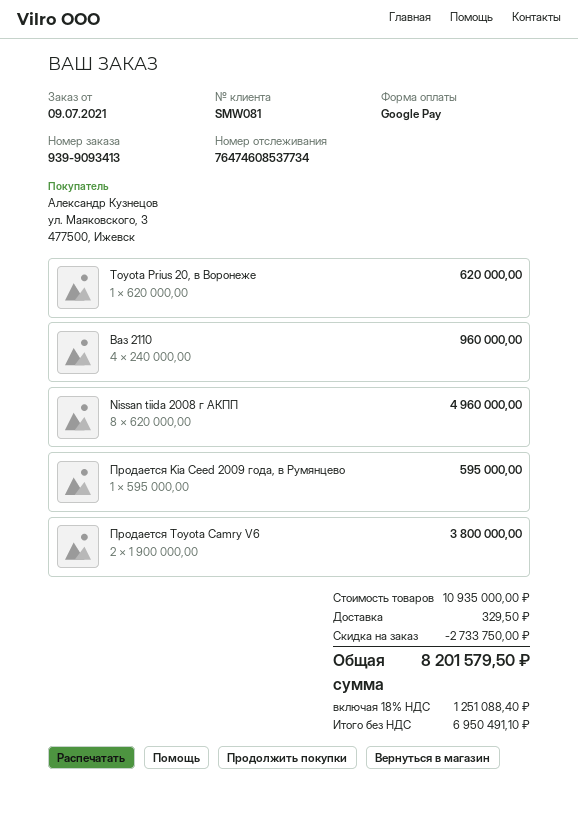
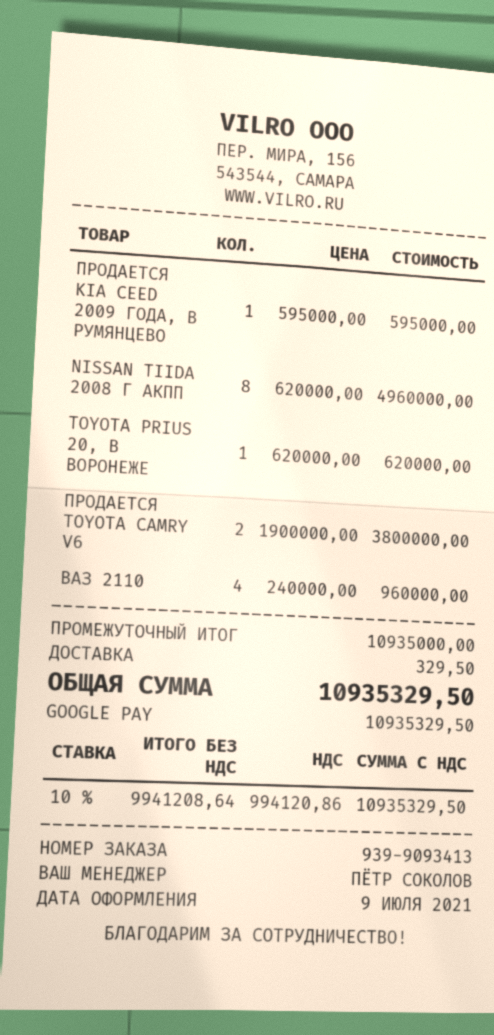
discount: 2733750.00 -> none
net: 6950491.10 -> 9941208.64
tax: 18% = 1251088.40 -> 10% = 994120.86
total: 8201579.50 -> 10935329.50

